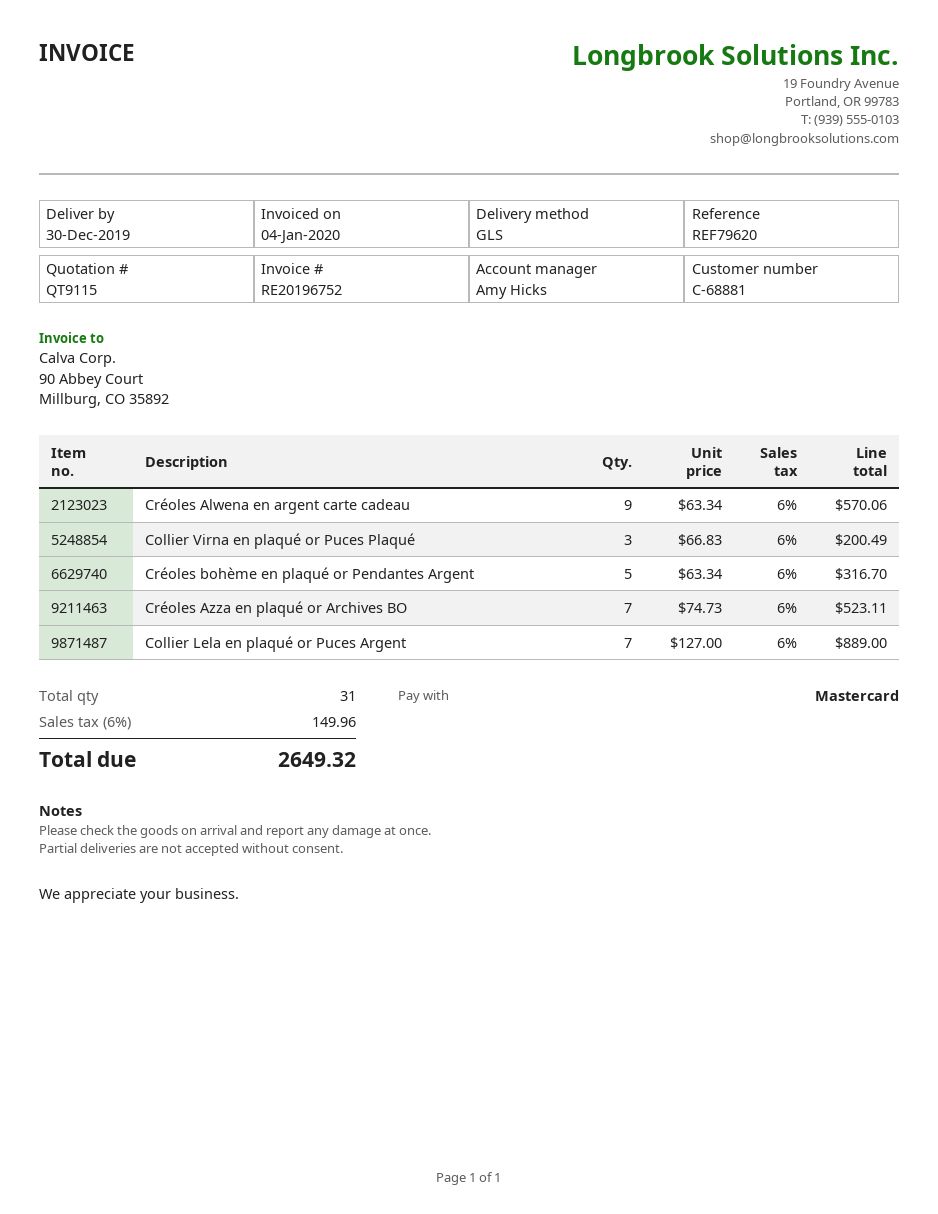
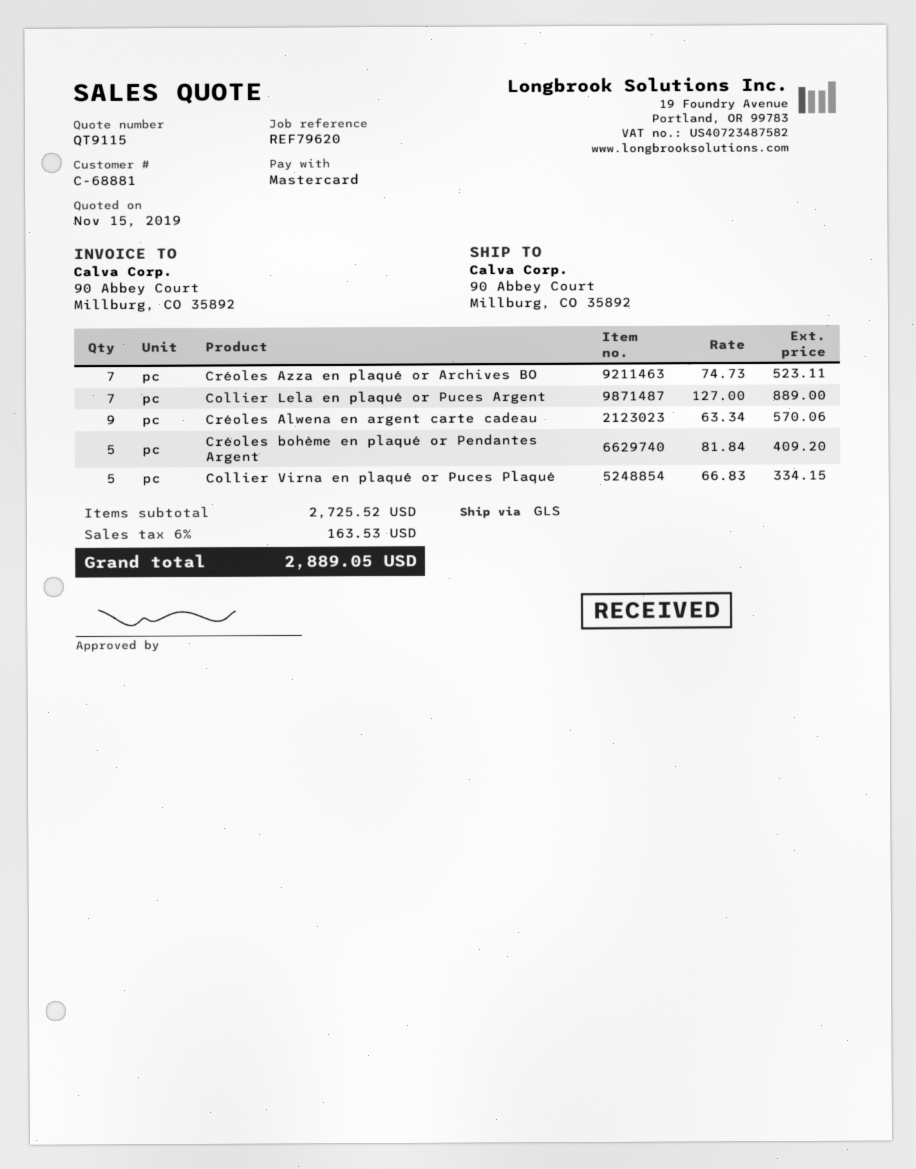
Collier Virna en plaqué or Puces Plaqué: 3 x 66.83 = 200.49 -> 5 x 66.83 = 334.15
Créoles bohème en plaqué or Pendantes Argent: 5 x 63.34 = 316.70 -> 5 x 81.84 = 409.20
tax: 6% = 149.96 -> 6% = 163.53
total: 2649.32 -> 2889.05

